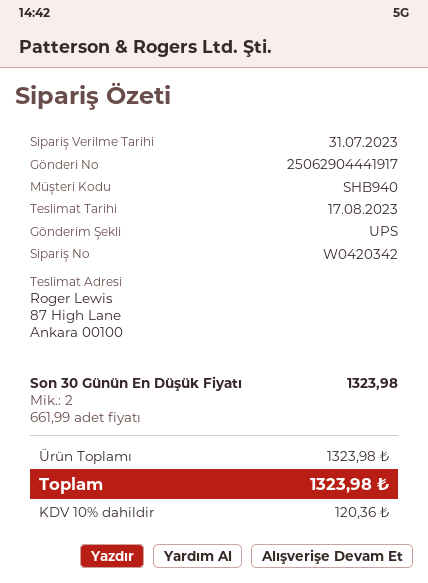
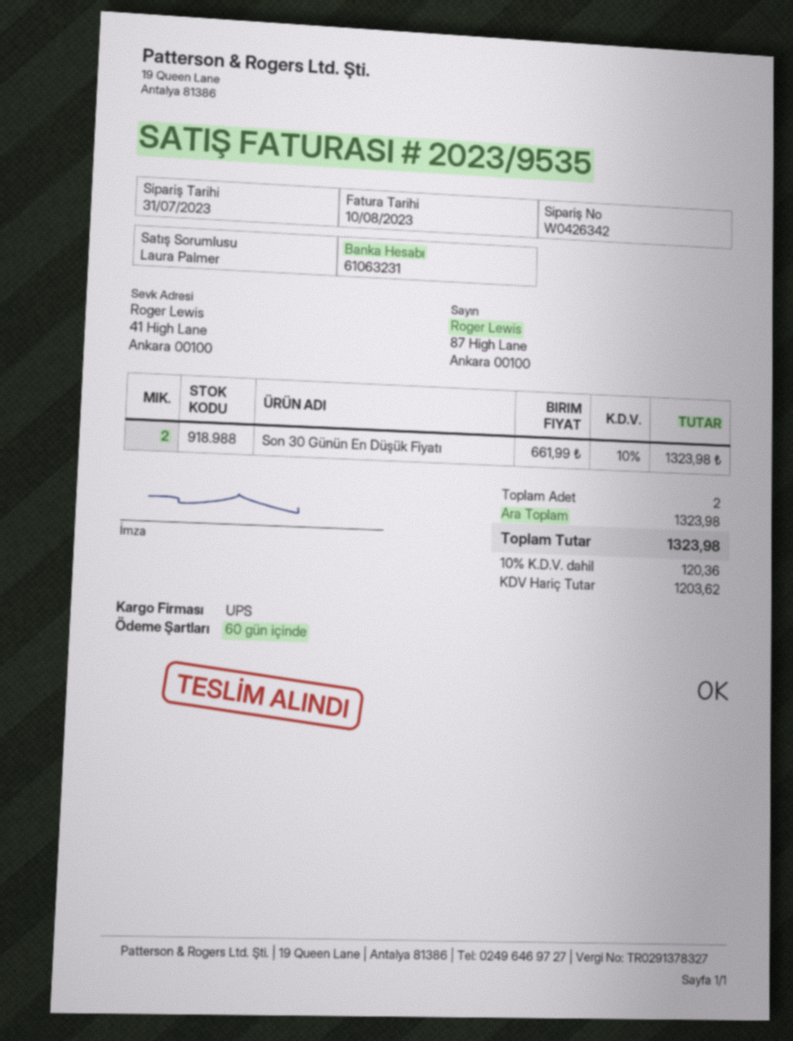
order number: W0420342 -> W0426342
ship to: 87 High Lane, Ankara 00100 -> 41 High Lane, Ankara 00100

